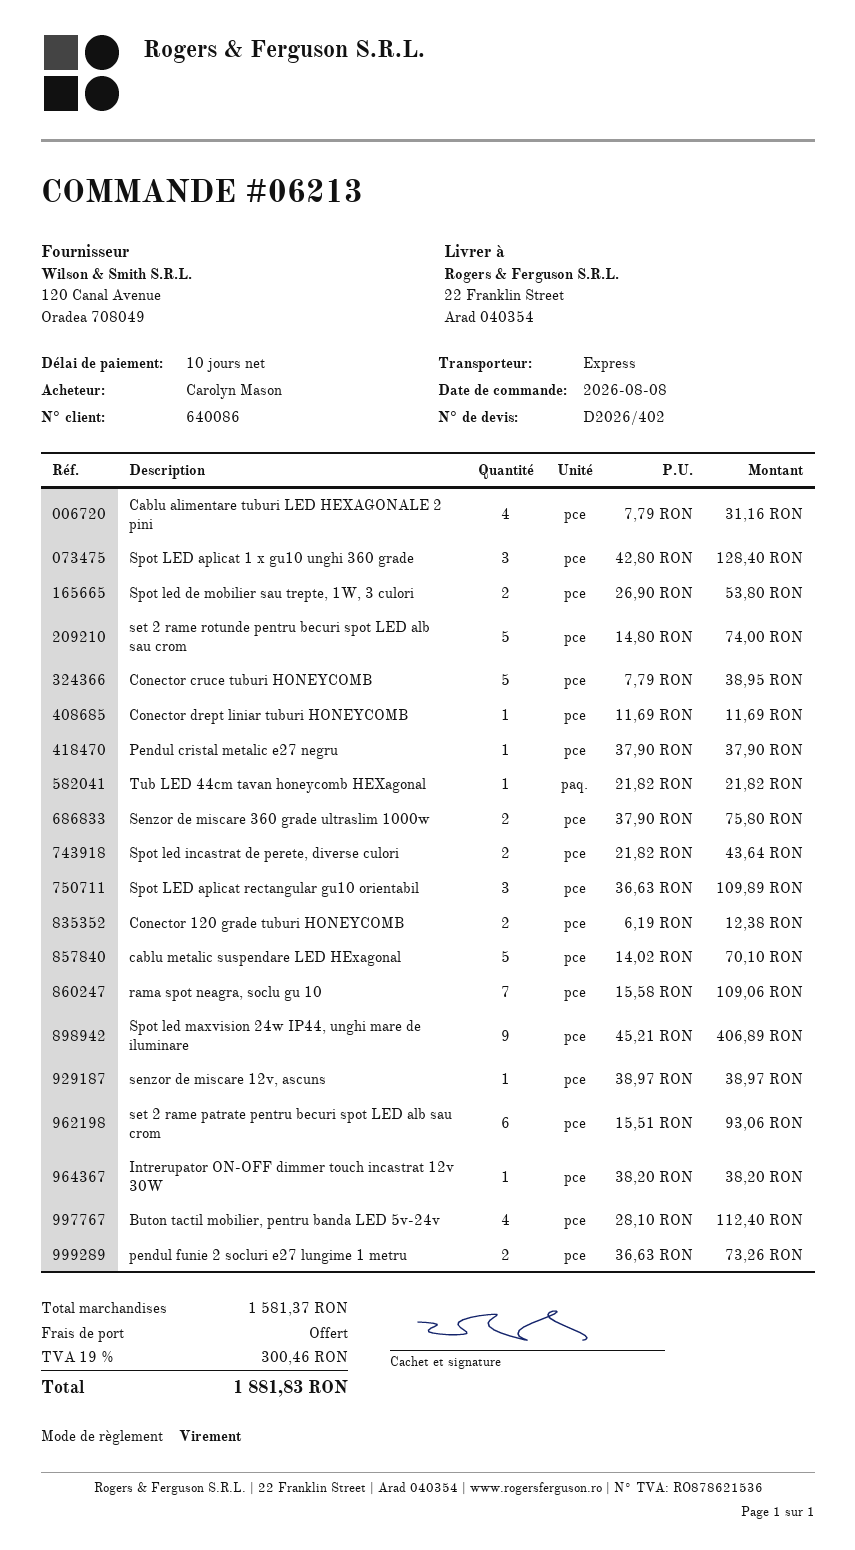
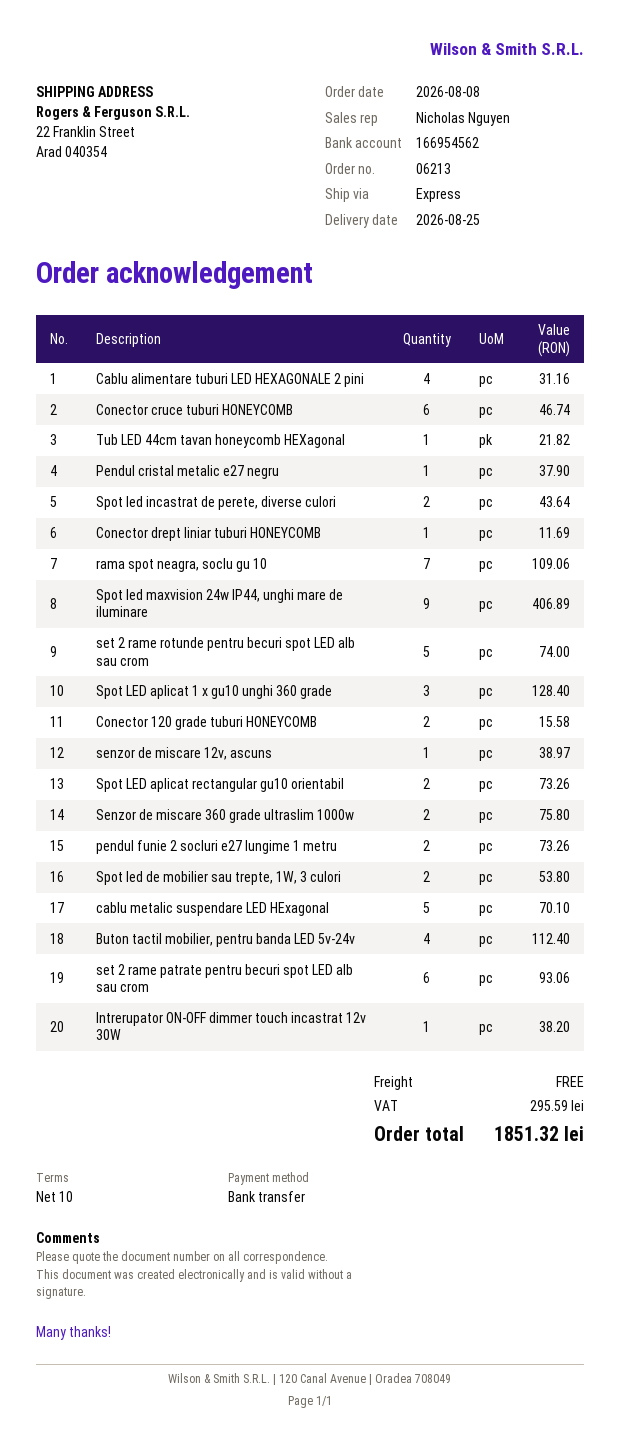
Conector cruce tuburi HONEYCOMB: 5 for 38.95 -> 6 for 46.74
Spot LED aplicat rectangular gu10 orientabil: 3 for 109.89 -> 2 for 73.26
Conector 120 grade tuburi HONEYCOMB: 2 for 12.38 -> 2 for 15.58
tax: 300.46 -> 295.59
total: 1881.83 -> 1851.32

